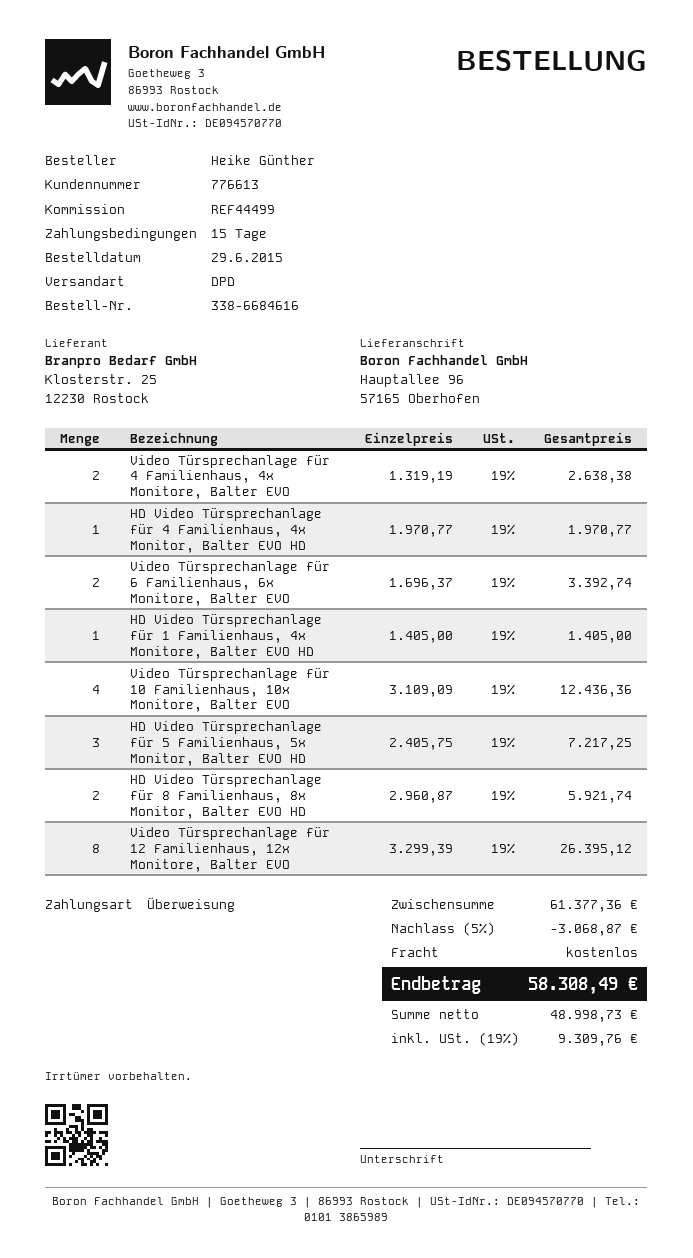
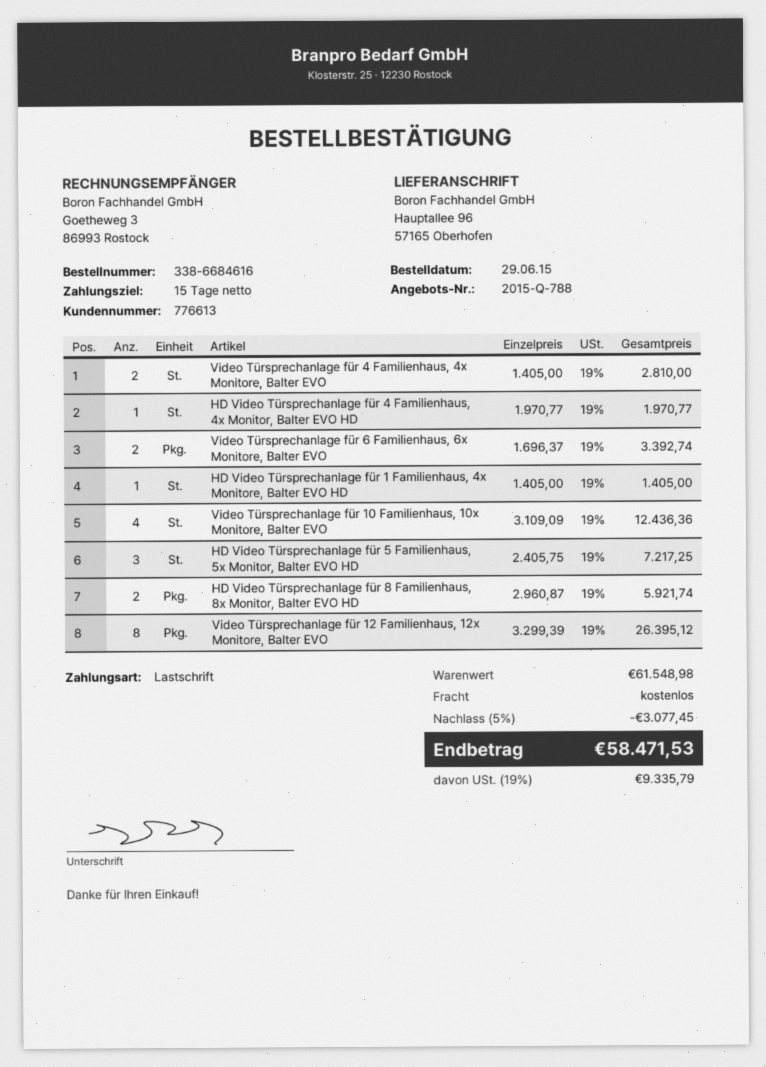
payment method: bank transfer -> direct debit
Video Türsprechanlage für 4 Familienhaus, 4x Monitore, Balter EVO: 2 x 1319.19 = 2638.38 -> 2 x 1405.00 = 2810.00
subtotal: 61377.36 -> 61548.98
discount: 5% = 3068.87 -> 5% = 3077.45
tax: 19% = 9309.76 -> 19% = 9335.79
total: 58308.49 -> 58471.53

